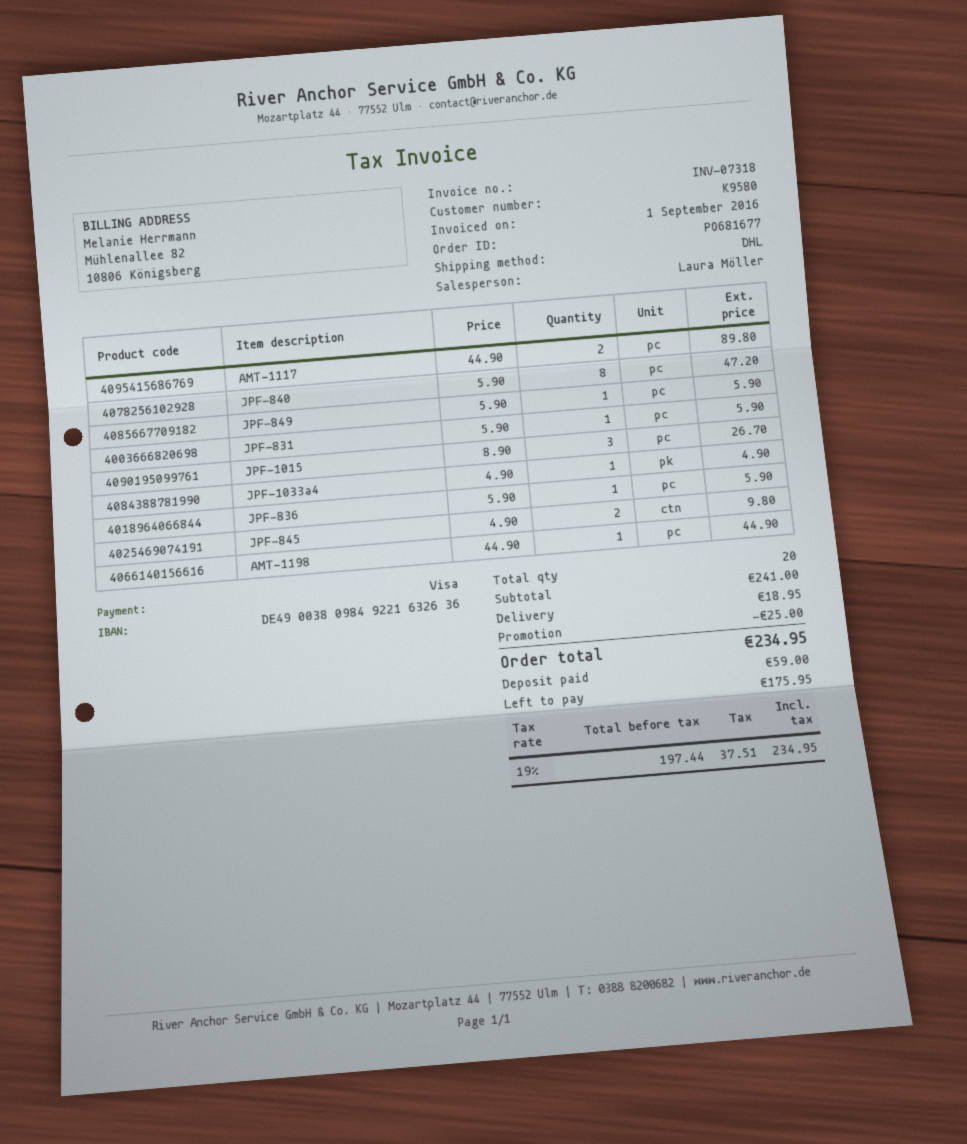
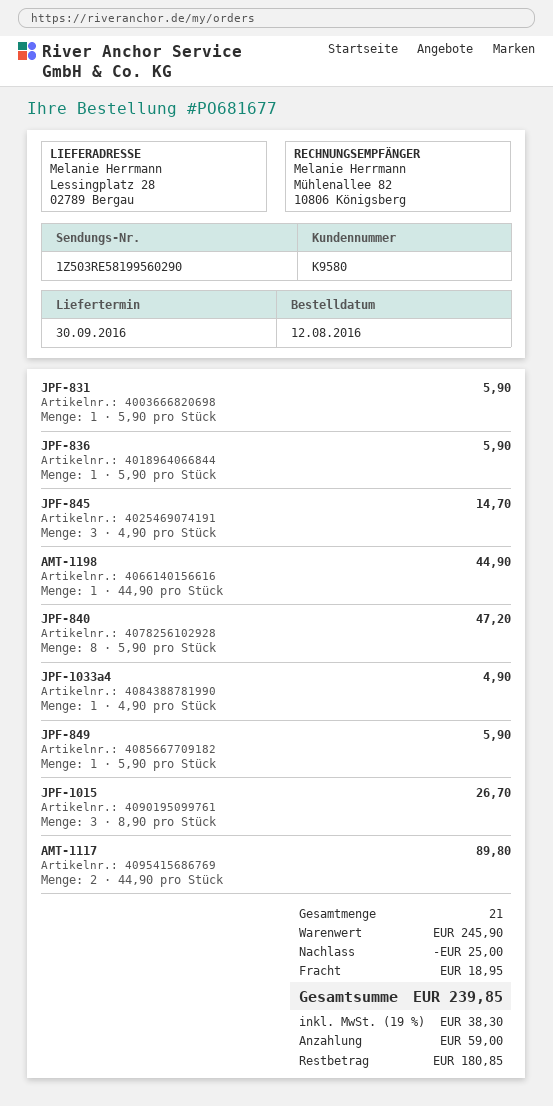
JPF-845: 2 x 4.90 = 9.80 -> 3 x 4.90 = 14.70
total quantity: 20 -> 21
subtotal: 241.00 -> 245.90
tax: 19% = 37.51 -> 19% = 38.30
total: 234.95 -> 239.85
balance: 175.95 -> 180.85

